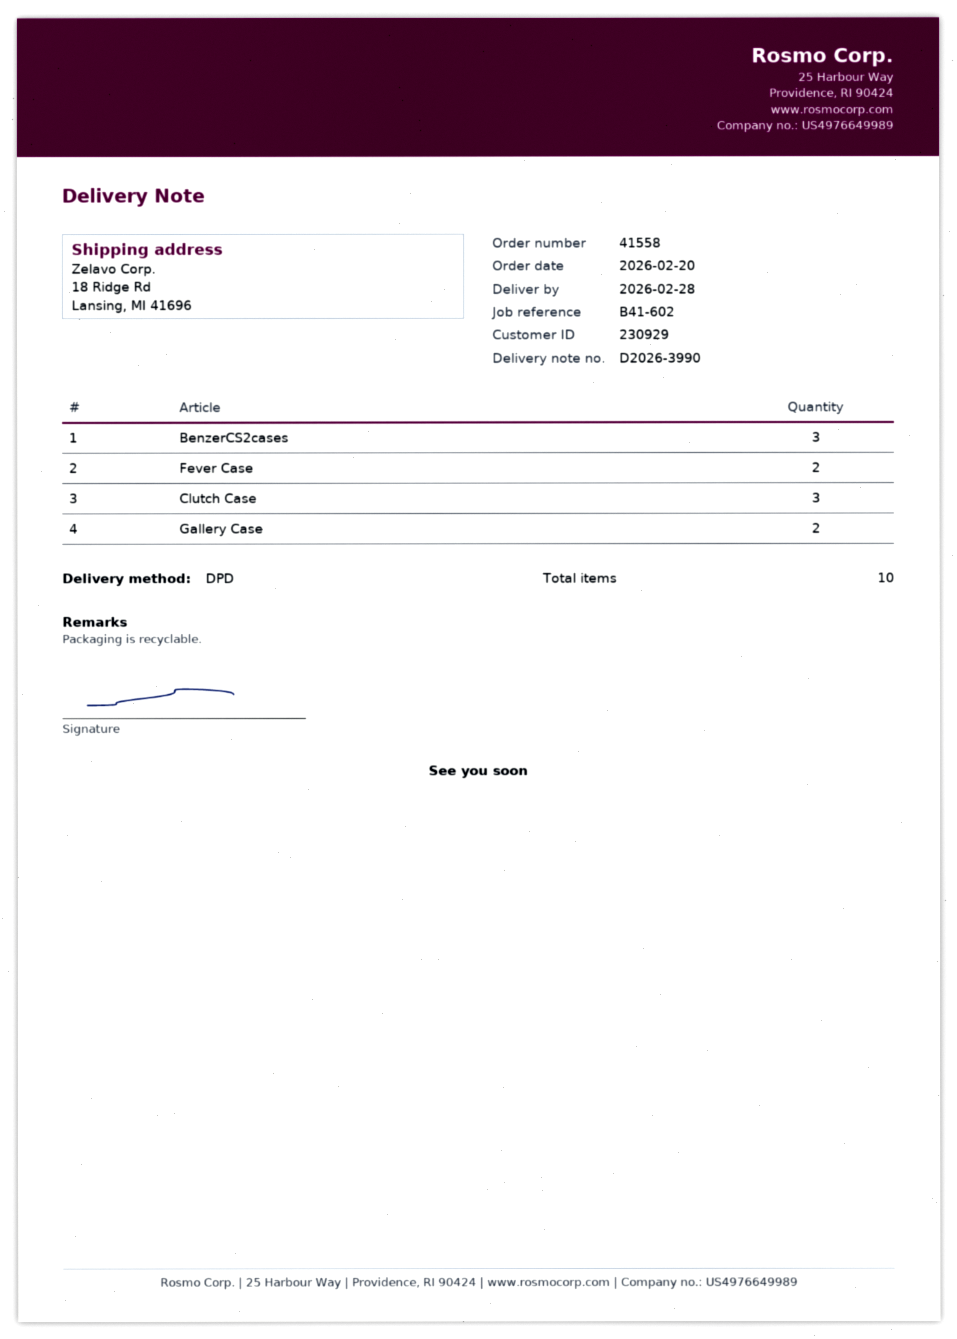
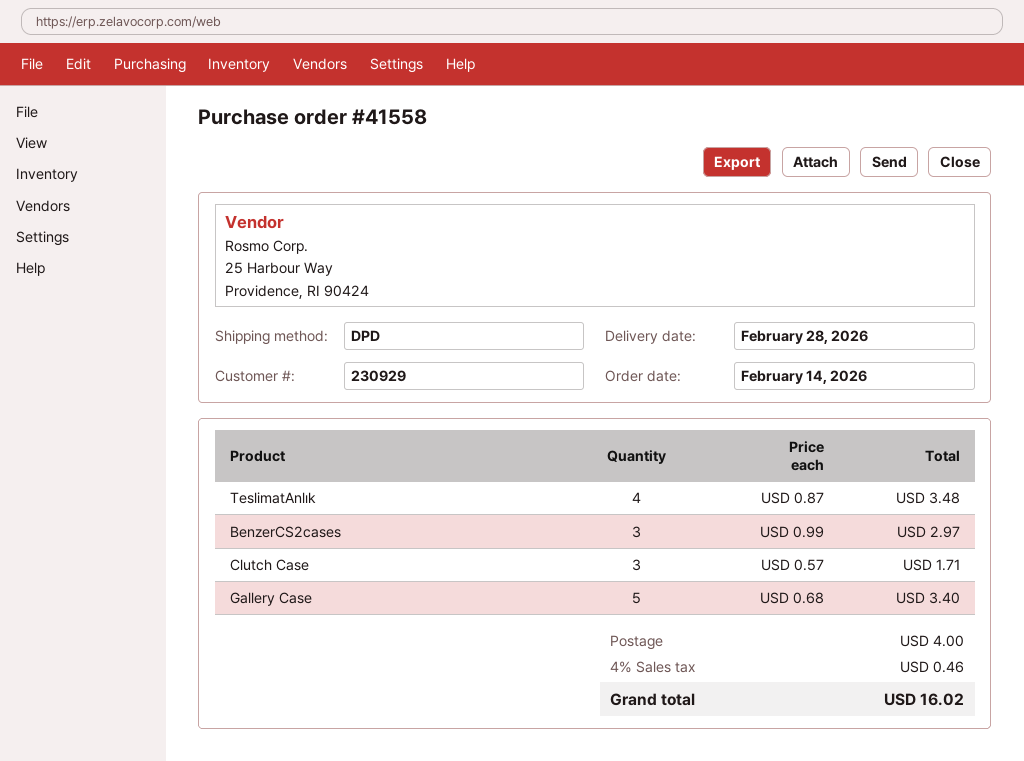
order date: 2026-02-20 -> 2026-02-14
Fever Case: 2 -> none
Gallery Case: 2 -> 5
TeslimatAnlık: none -> 4

